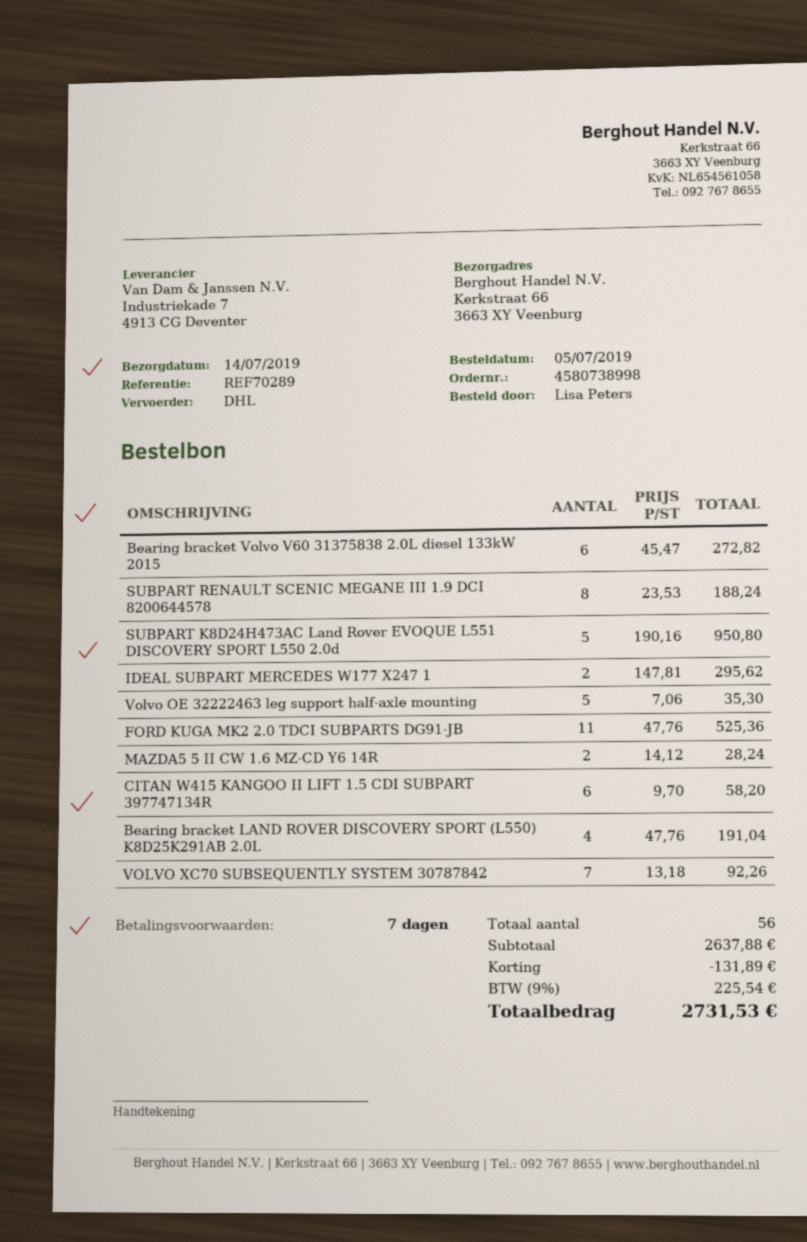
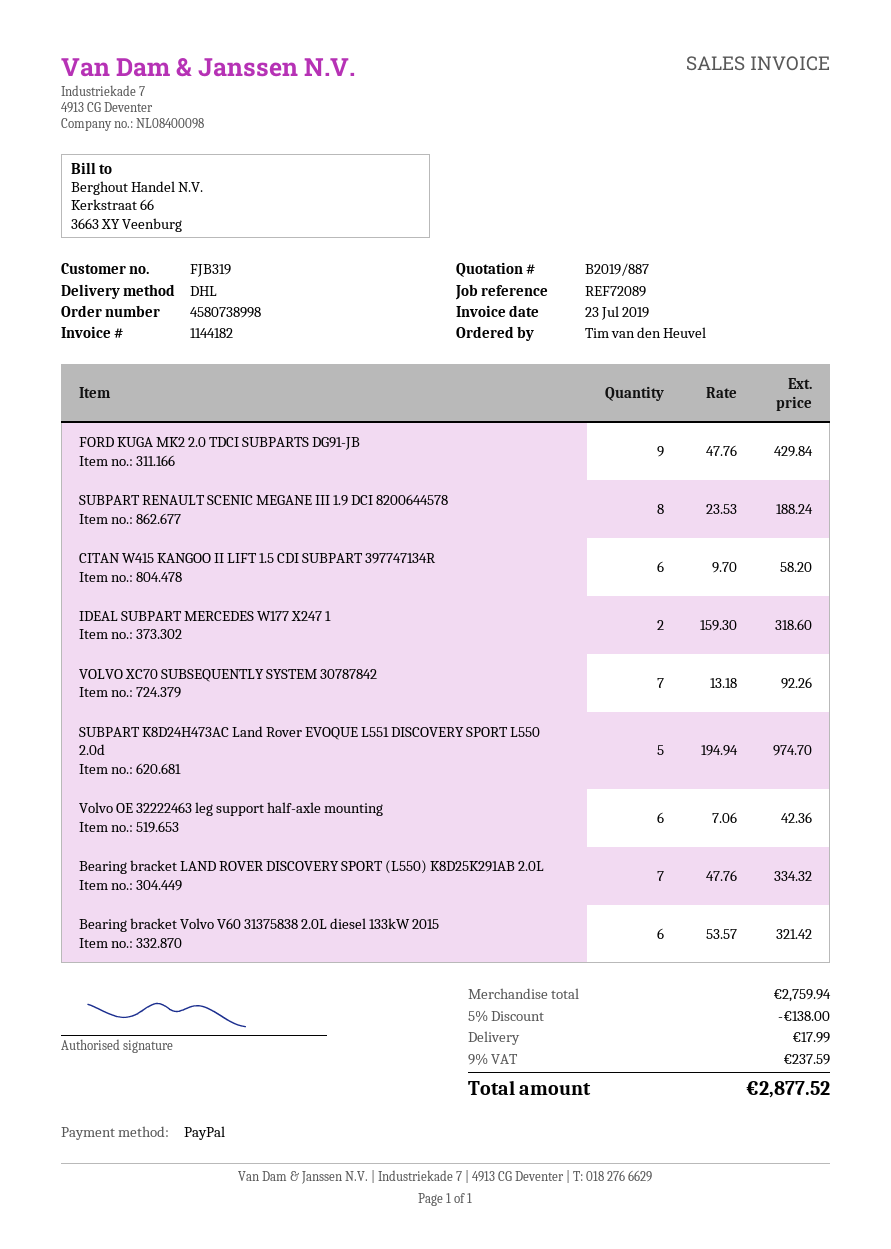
reference: REF70289 -> REF72089
ordered by: Lisa Peters -> Tim van den Heuvel
Bearing bracket Volvo V60 31375838 2.0L diesel 133kW 2015: 6 x 45.47 = 272.82 -> 6 x 53.57 = 321.42
SUBPART K8D24H473AC Land Rover EVOQUE L551 DISCOVERY SPORT L550 2.0d: 5 x 190.16 = 950.80 -> 5 x 194.94 = 974.70
IDEAL SUBPART MERCEDES W177 X247 1: 2 x 147.81 = 295.62 -> 2 x 159.30 = 318.60
Volvo OE 32222463 leg support half-axle mounting: 5 x 7.06 = 35.30 -> 6 x 7.06 = 42.36
FORD KUGA MK2 2.0 TDCI SUBPARTS DG91-JB: 11 x 47.76 = 525.36 -> 9 x 47.76 = 429.84
MAZDA5 5 II CW 1.6 MZ-CD Y6 14R: 2 x 14.12 = 28.24 -> none
Bearing bracket LAND ROVER DISCOVERY SPORT (L550) K8D25K291AB 2.0L: 4 x 47.76 = 191.04 -> 7 x 47.76 = 334.32
subtotal: 2637.88 -> 2759.94
discount: 131.89 -> 138.00
shipping: none -> 17.99
tax: 9% = 225.54 -> 9% = 237.59
total: 2731.53 -> 2877.52

